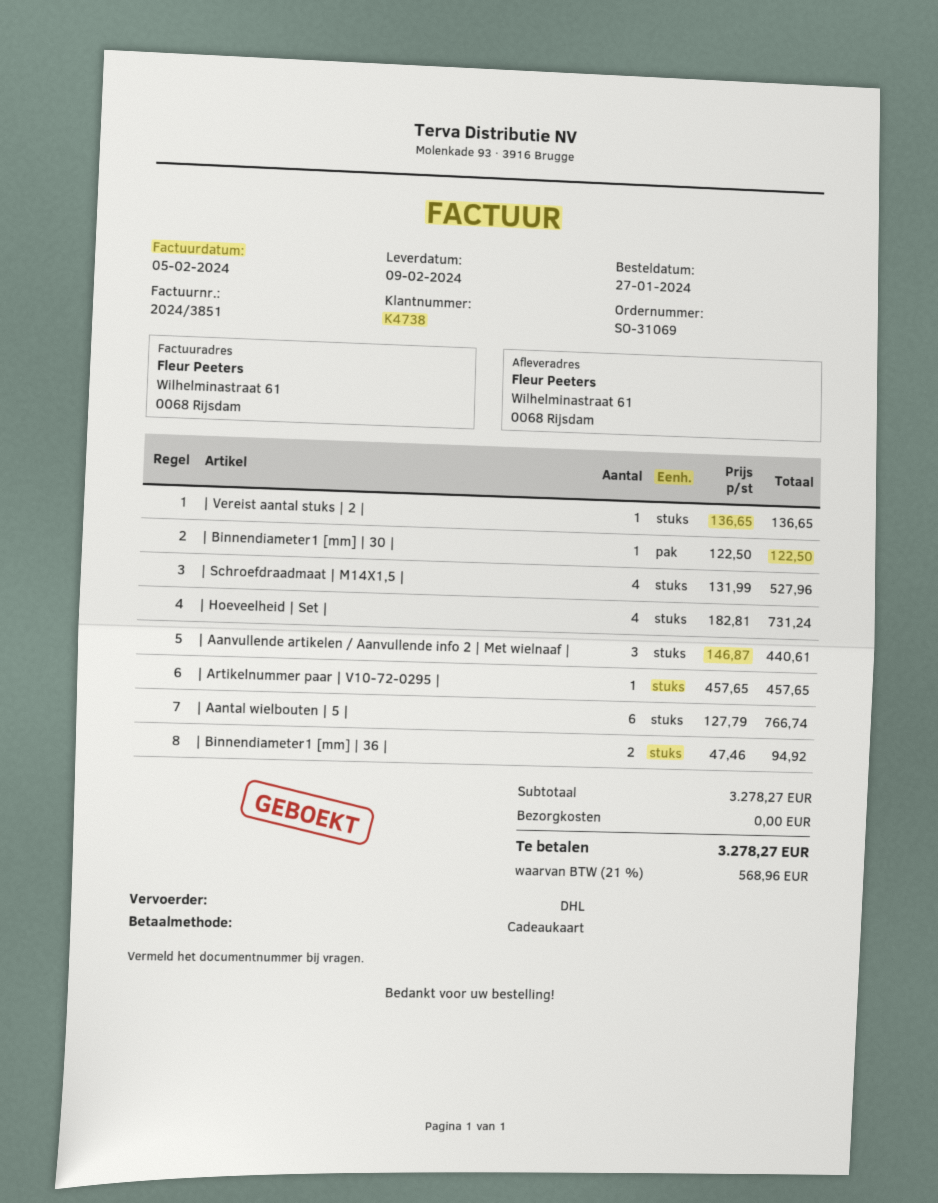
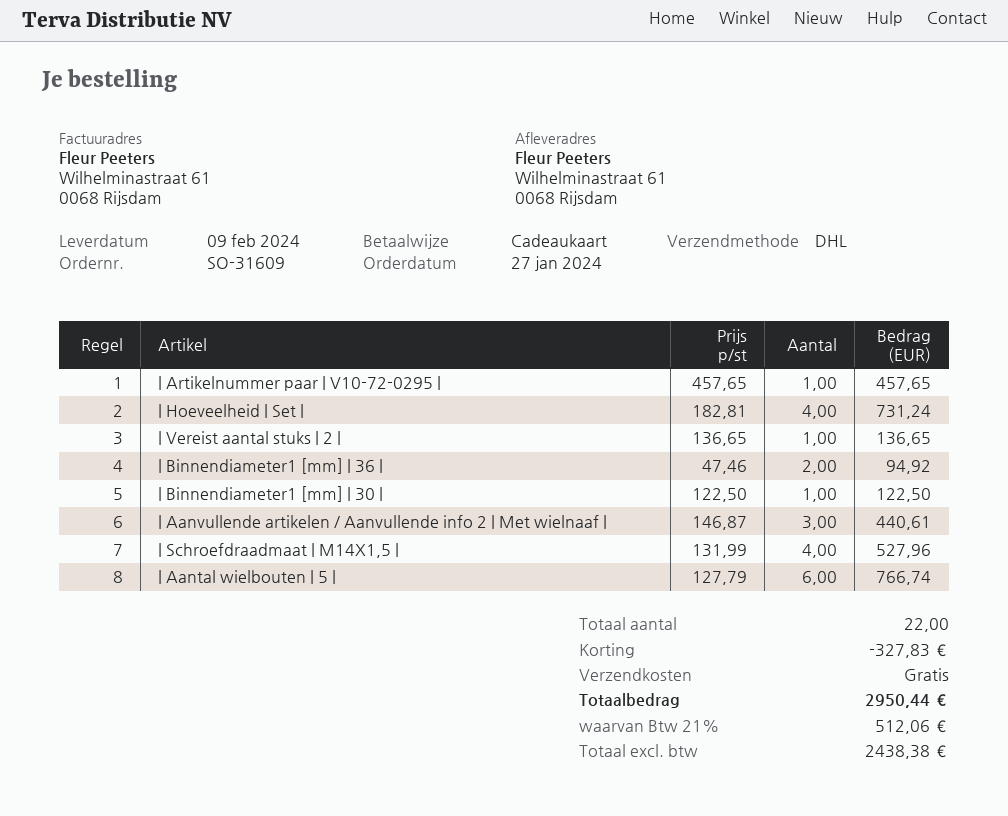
order number: SO-31069 -> SO-31609
discount: none -> 327.83
tax: 21% = 568.96 -> 21% = 512.06
total: 3278.27 -> 2950.44

